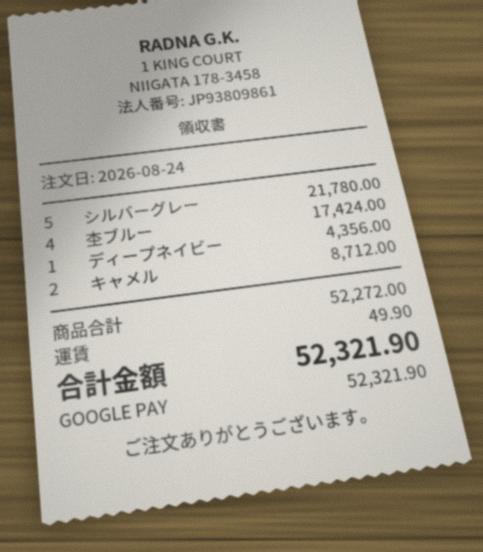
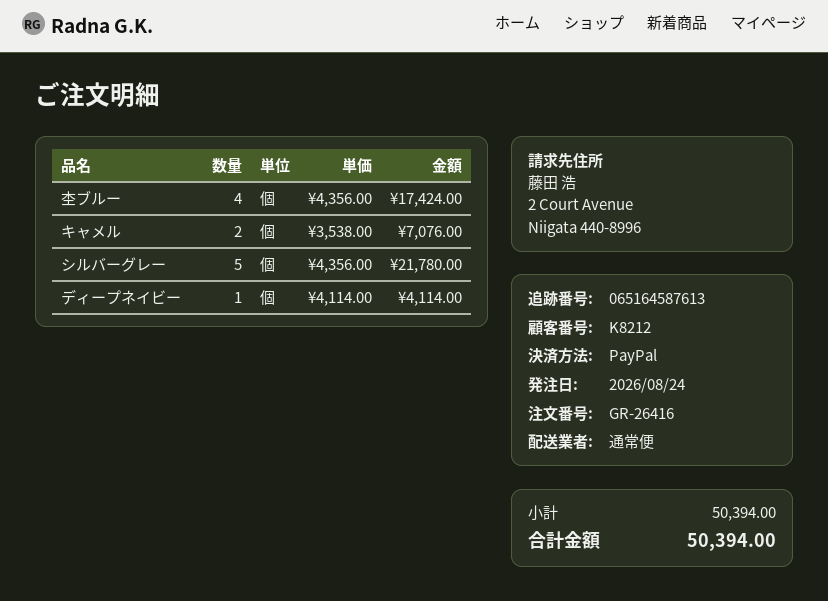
payment method: Google Pay -> PayPal
ディープネイビー: 1 for 4356.00 -> 1 for 4114.00
キャメル: 2 for 8712.00 -> 2 for 7076.00
subtotal: 52272.00 -> 50394.00
shipping: 49.90 -> none
total: 52321.90 -> 50394.00

